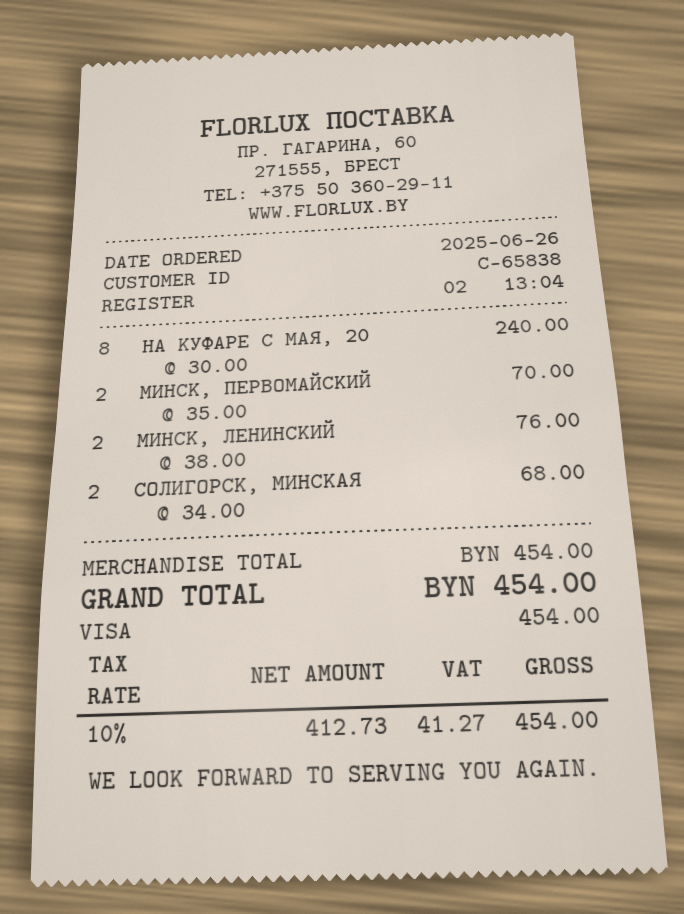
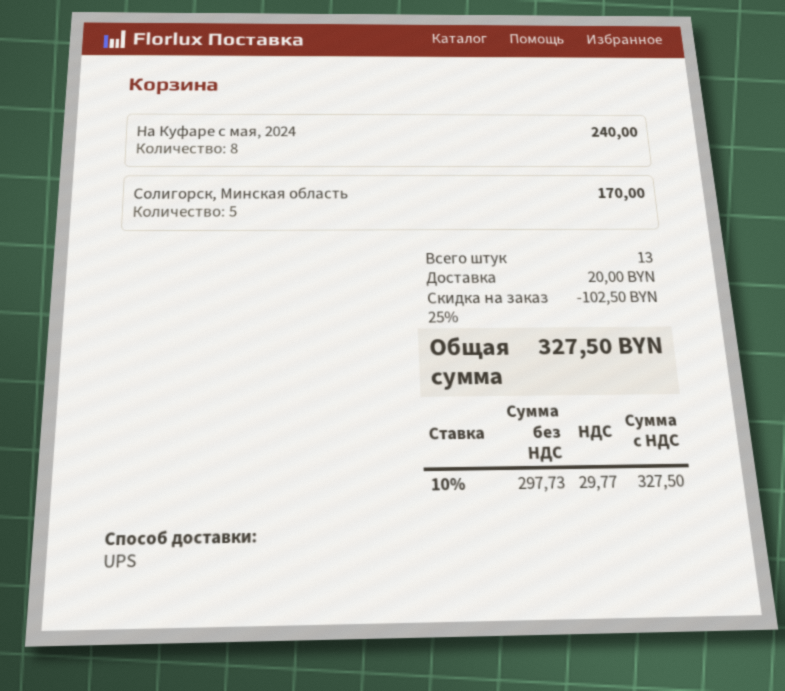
МИНСК, ПЕРВОМАЙСКИЙ: 2 for 70.00 -> none
МИНСК, ЛЕНИНСКИЙ: 2 for 76.00 -> none
СОЛИГОРСК, МИНСКАЯ: 2 for 68.00 -> 5 for 170.00
discount: none -> 25% = 102.50
shipping: none -> 20.00
net: 412.73 -> 297.73
tax: 10% = 41.27 -> 10% = 29.77
total: 454.00 -> 327.50

